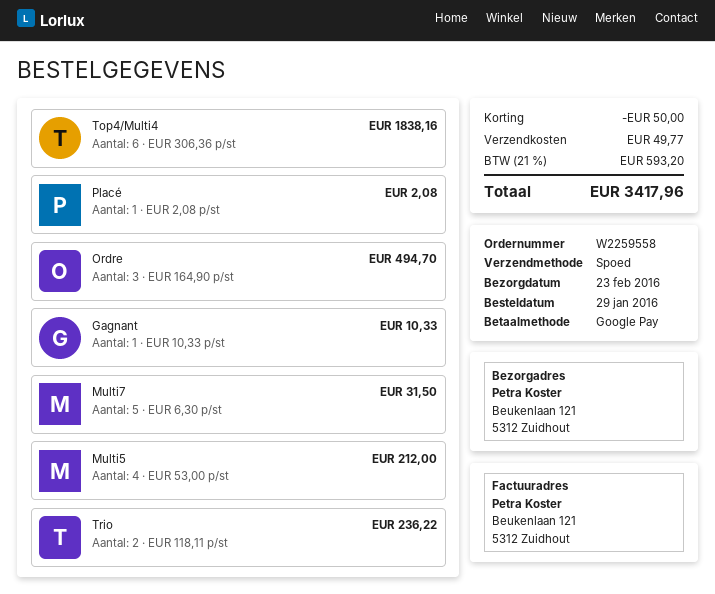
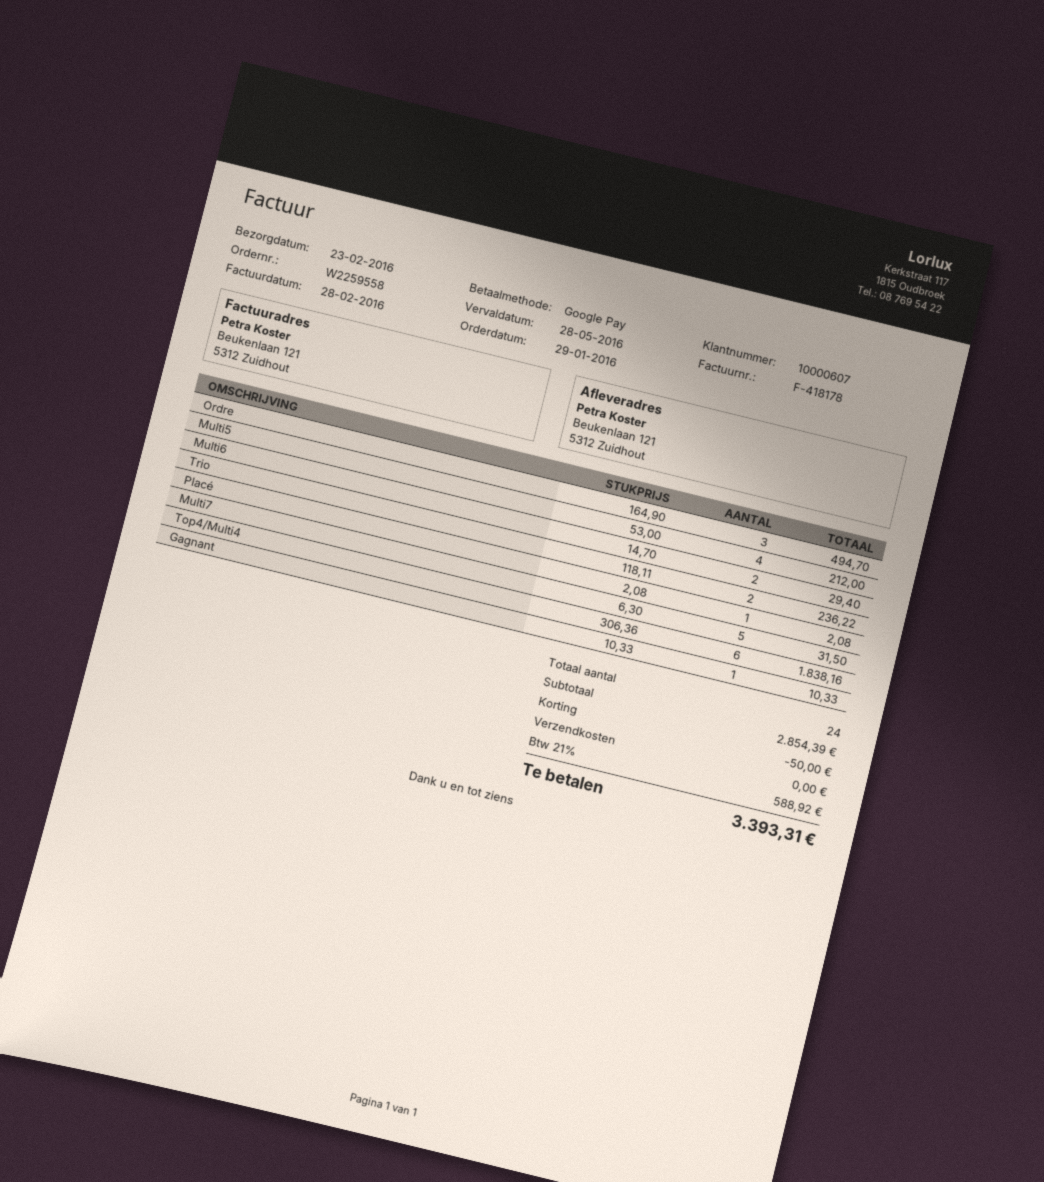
Multi6: none -> 2 x 14.70 = 29.40
shipping: 49.77 -> 0.00
tax: 21% = 593.20 -> 21% = 588.92
total: 3417.96 -> 3393.31

